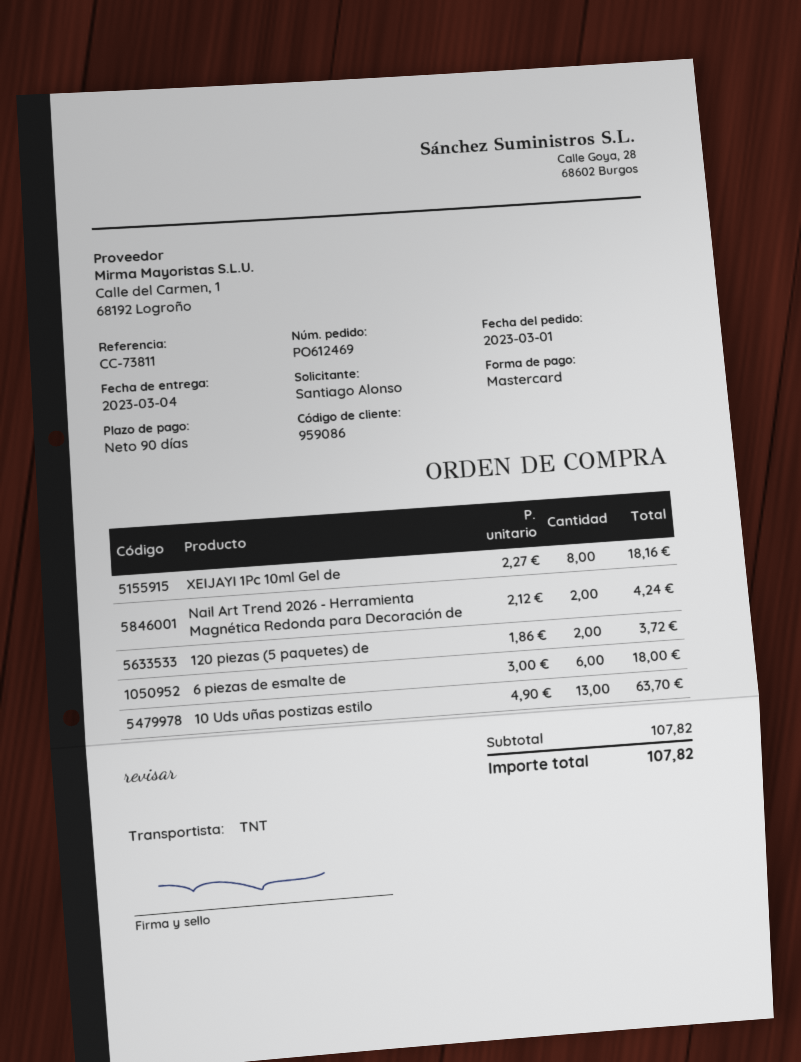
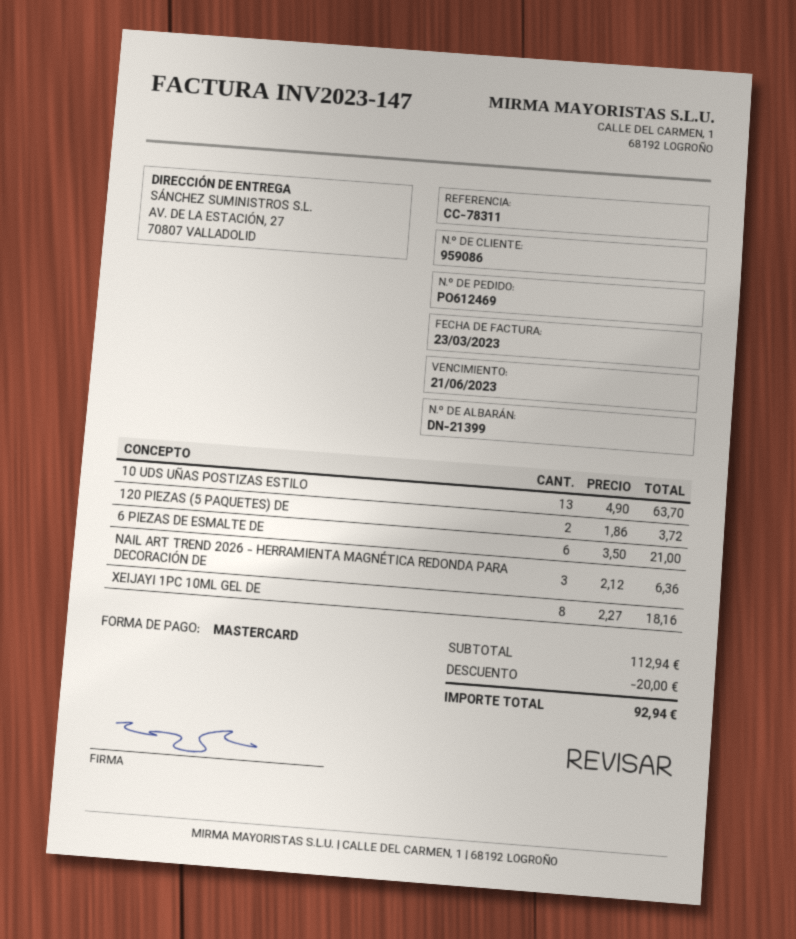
reference: CC-73811 -> CC-78311
Nail Art Trend 2026 - Herramienta Magnética Redonda para Decoración de: 2 x 2.12 = 4.24 -> 3 x 2.12 = 6.36
6 piezas de esmalte de: 6 x 3.00 = 18.00 -> 6 x 3.50 = 21.00
subtotal: 107.82 -> 112.94
discount: none -> 20.00
total: 107.82 -> 92.94

